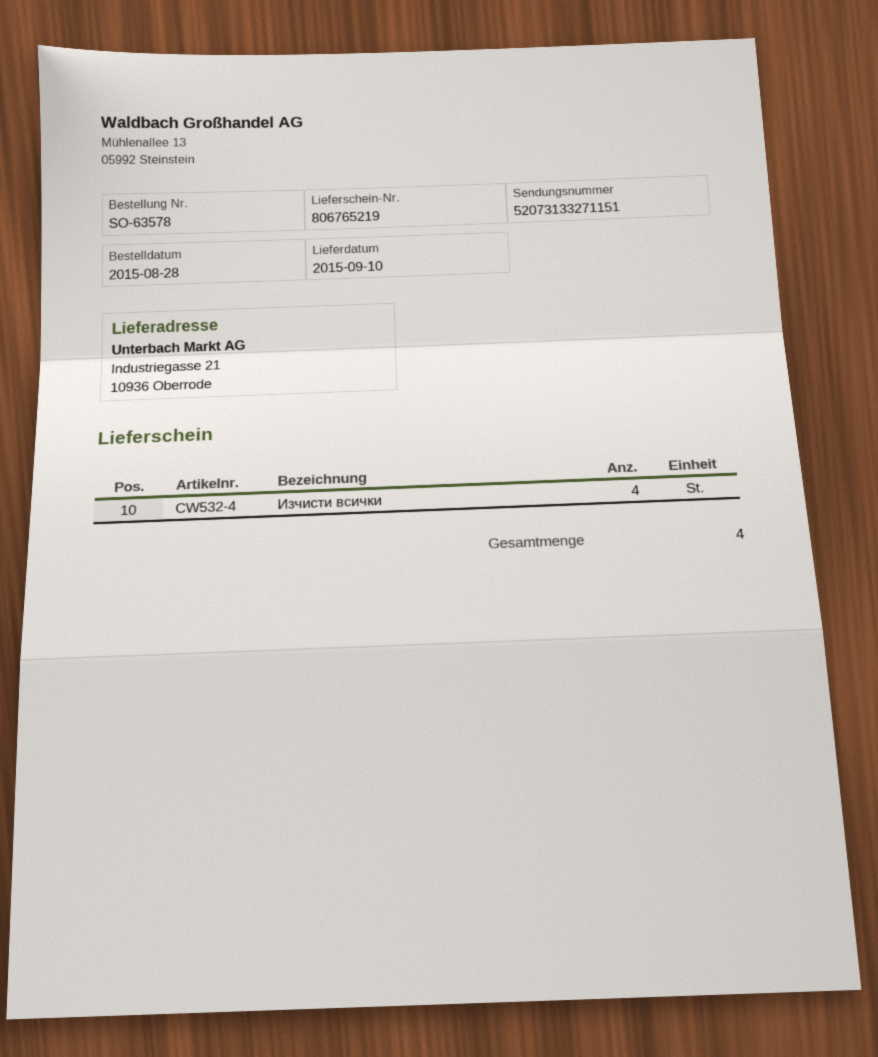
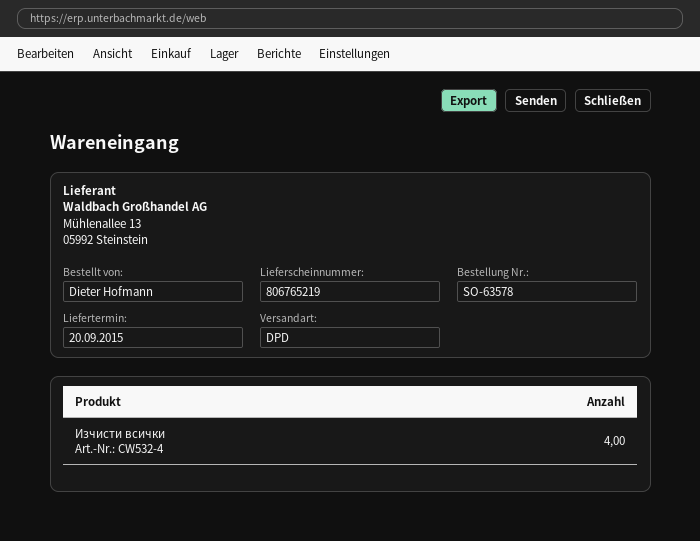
delivery date: 2015-09-10 -> 2015-09-20

